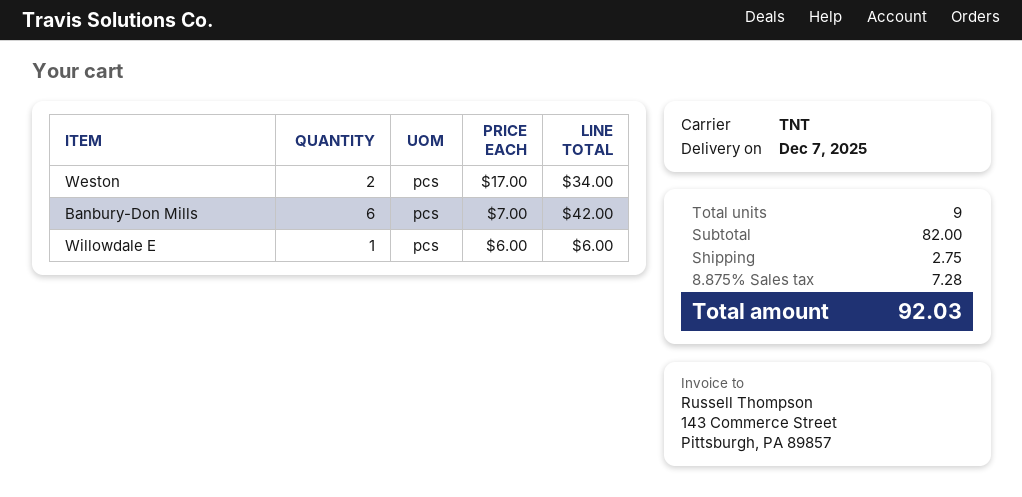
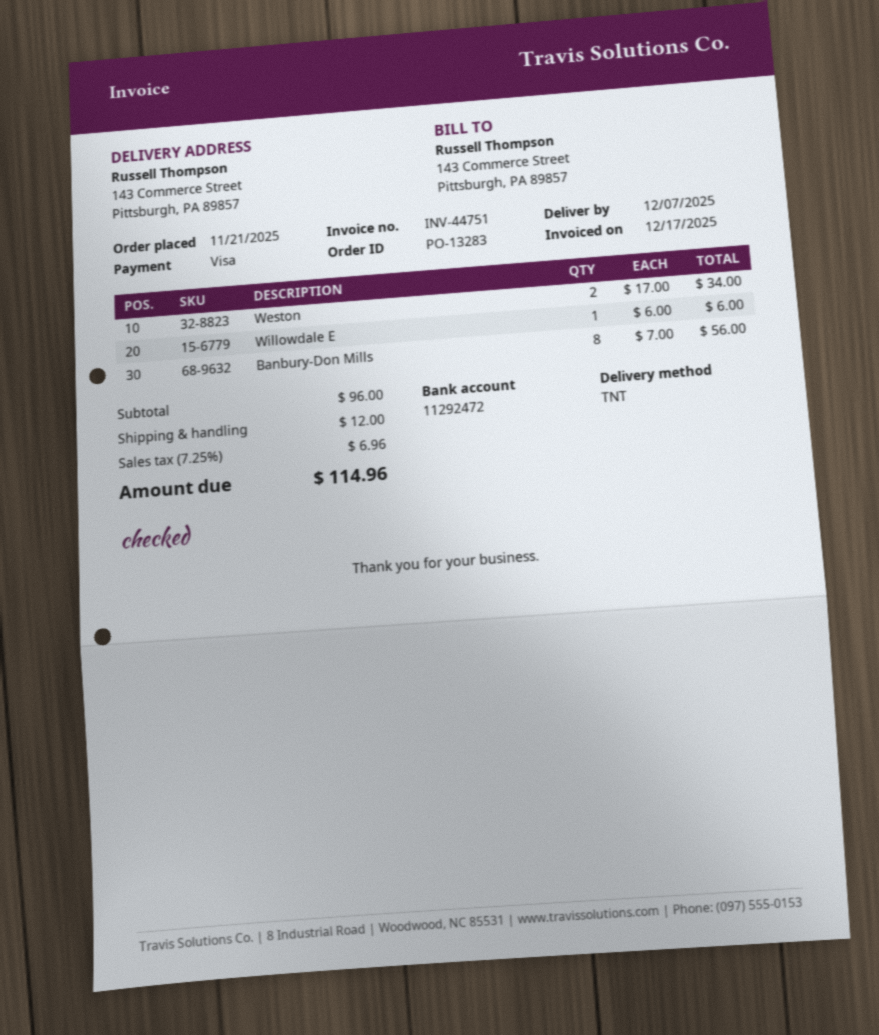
Banbury-Don Mills: 6 x 7.00 = 42.00 -> 8 x 7.00 = 56.00
subtotal: 82.00 -> 96.00
shipping: 2.75 -> 12.00
tax: 8.875% = 7.28 -> 7.25% = 6.96
total: 92.03 -> 114.96

